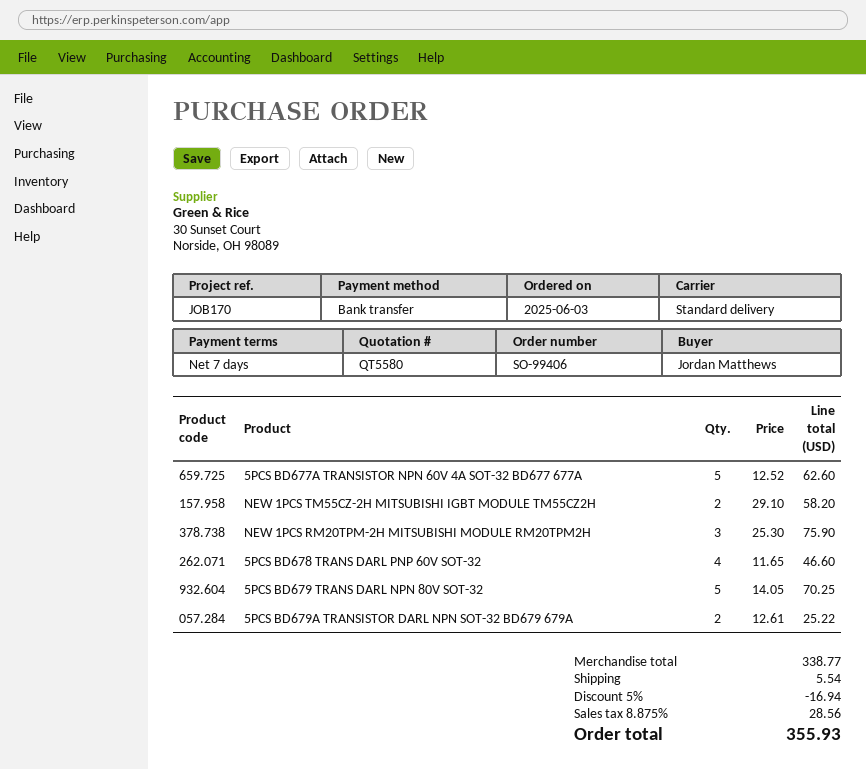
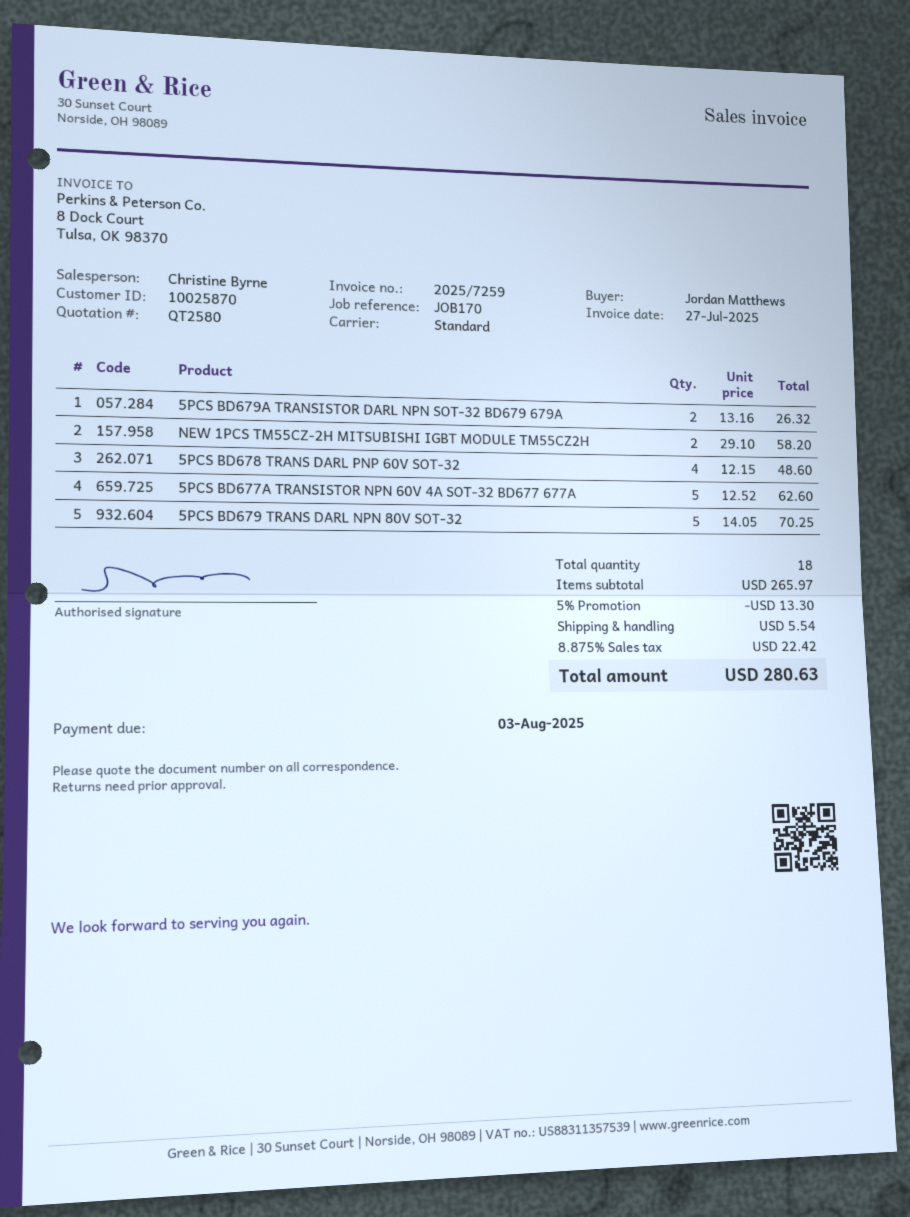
quote number: QT5580 -> QT2580
NEW 1PCS RM20TPM-2H MITSUBISHI MODULE RM20TPM2H: 3 x 25.30 = 75.90 -> none
5PCS BD678 TRANS DARL PNP 60V SOT-32: 4 x 11.65 = 46.60 -> 4 x 12.15 = 48.60
5PCS BD679A TRANSISTOR DARL NPN SOT-32 BD679 679A: 2 x 12.61 = 25.22 -> 2 x 13.16 = 26.32
subtotal: 338.77 -> 265.97
discount: 5% = 16.94 -> 5% = 13.30
tax: 8.875% = 28.56 -> 8.875% = 22.42
total: 355.93 -> 280.63

